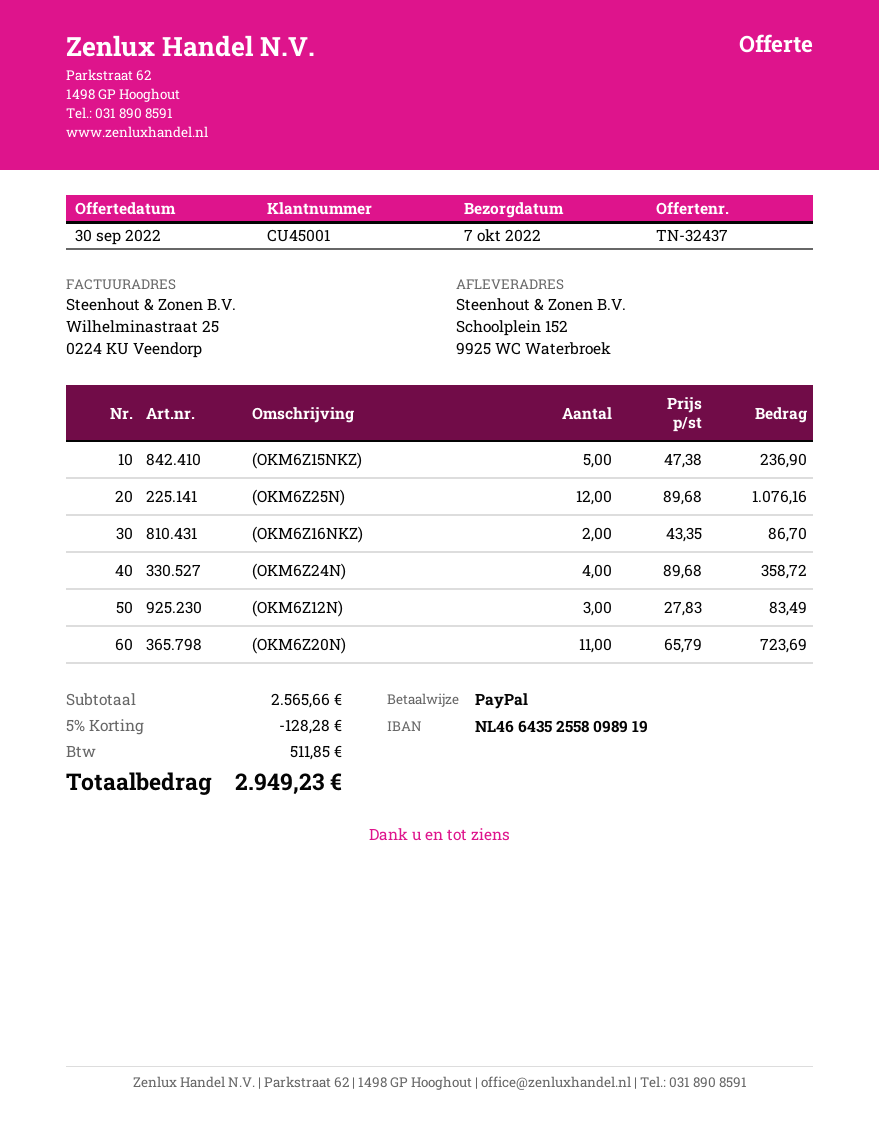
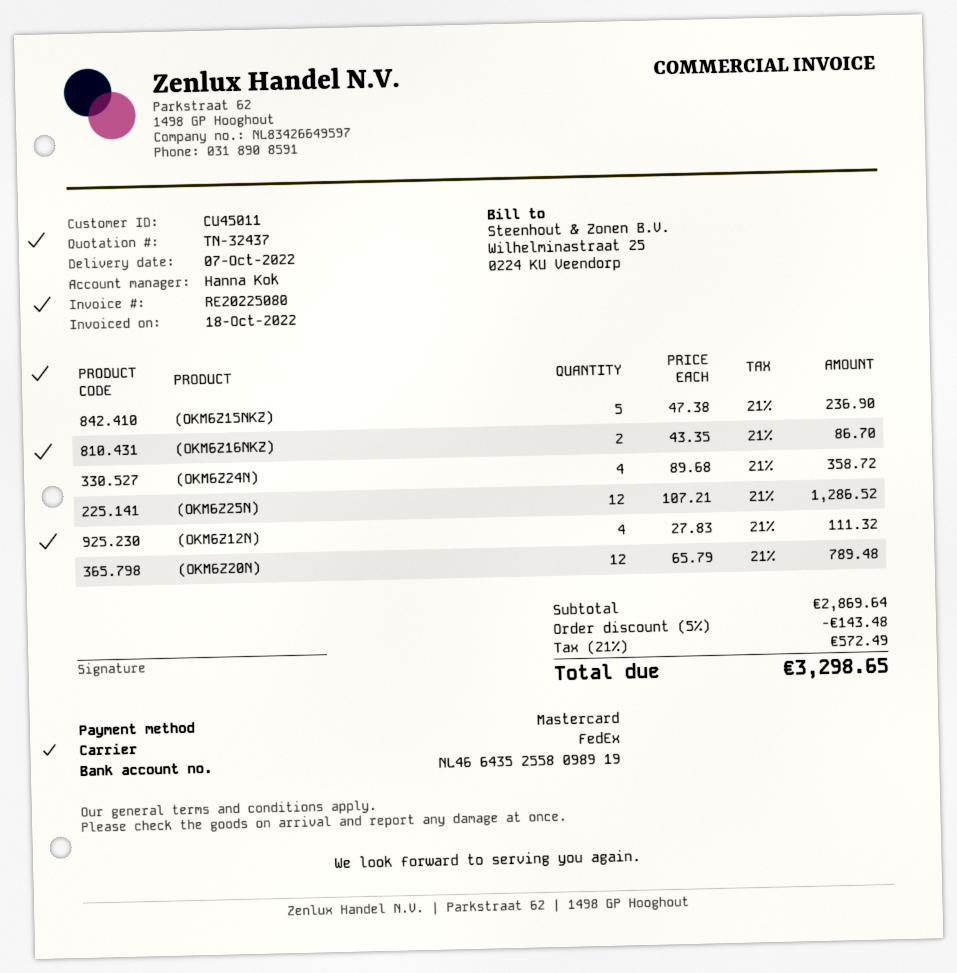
customer number: CU45001 -> CU45011
payment method: PayPal -> Mastercard
(OKM6Z25N): 12 x 89.68 = 1076.16 -> 12 x 107.21 = 1286.52
(OKM6Z12N): 3 x 27.83 = 83.49 -> 4 x 27.83 = 111.32
(OKM6Z20N): 11 x 65.79 = 723.69 -> 12 x 65.79 = 789.48
subtotal: 2565.66 -> 2869.64
discount: 5% = 128.28 -> 5% = 143.48
tax: 511.85 -> 572.49
total: 2949.23 -> 3298.65

